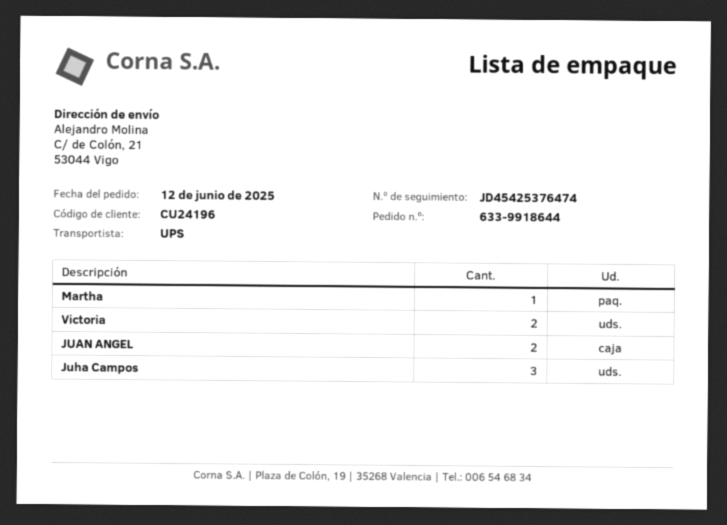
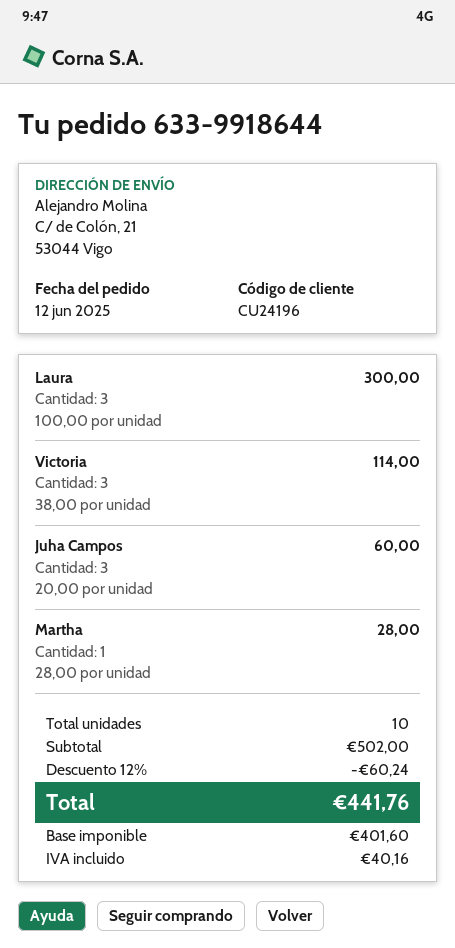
Victoria: 2 -> 3
JUAN ANGEL: 2 -> none
Laura: none -> 3

